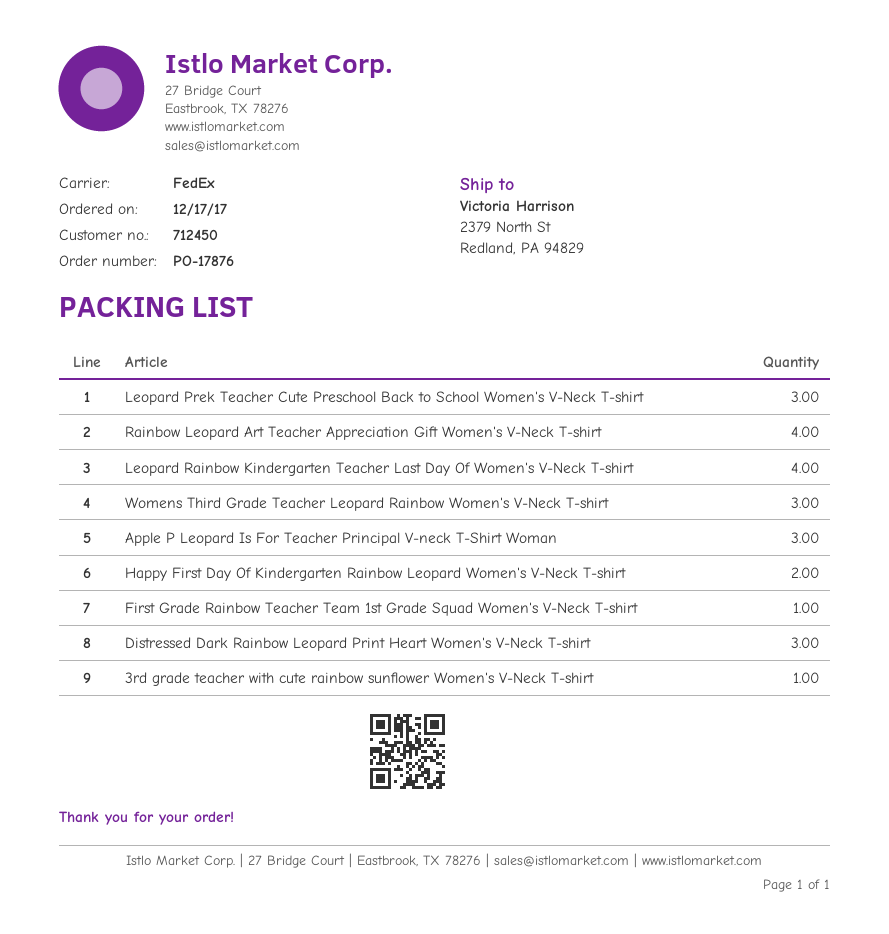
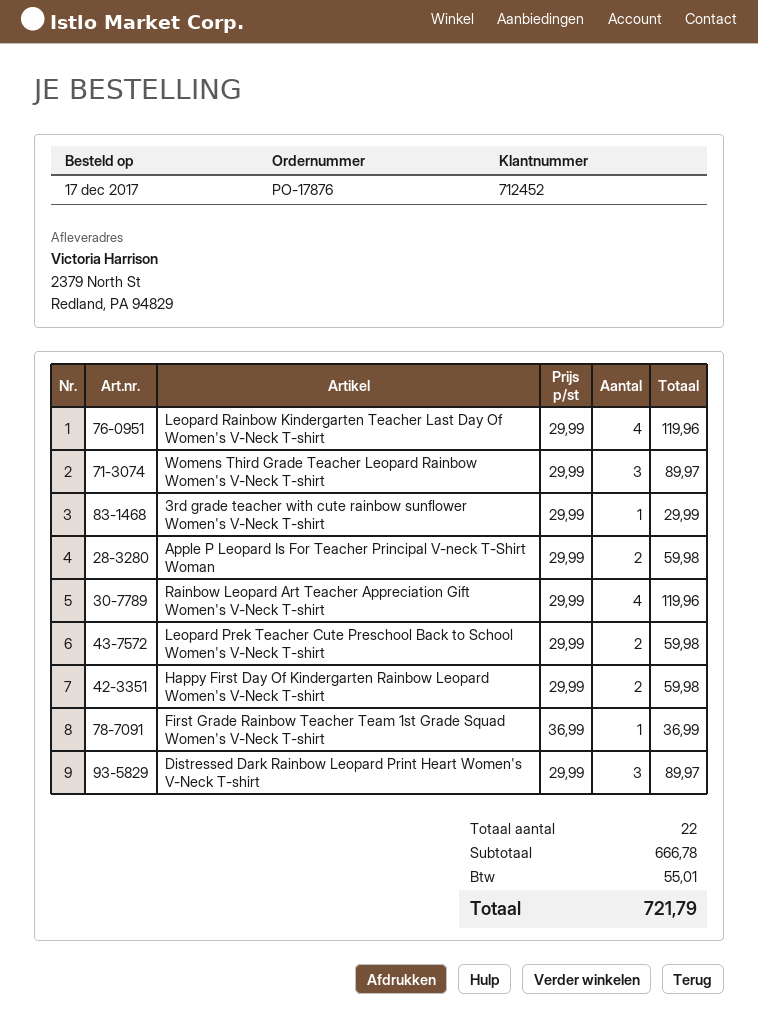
customer number: 712450 -> 712452
Leopard Prek Teacher Cute Preschool Back to School Women's V-Neck T-shirt: 3 -> 2
Apple P Leopard Is For Teacher Principal V-neck T-Shirt Woman: 3 -> 2

